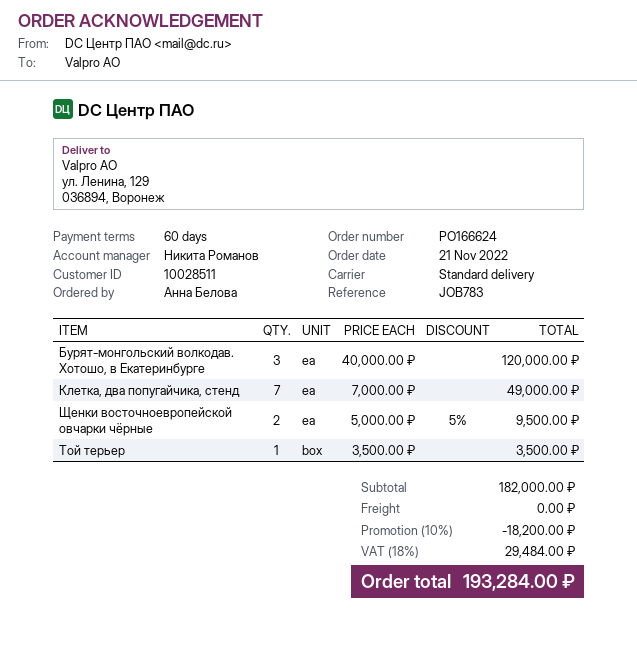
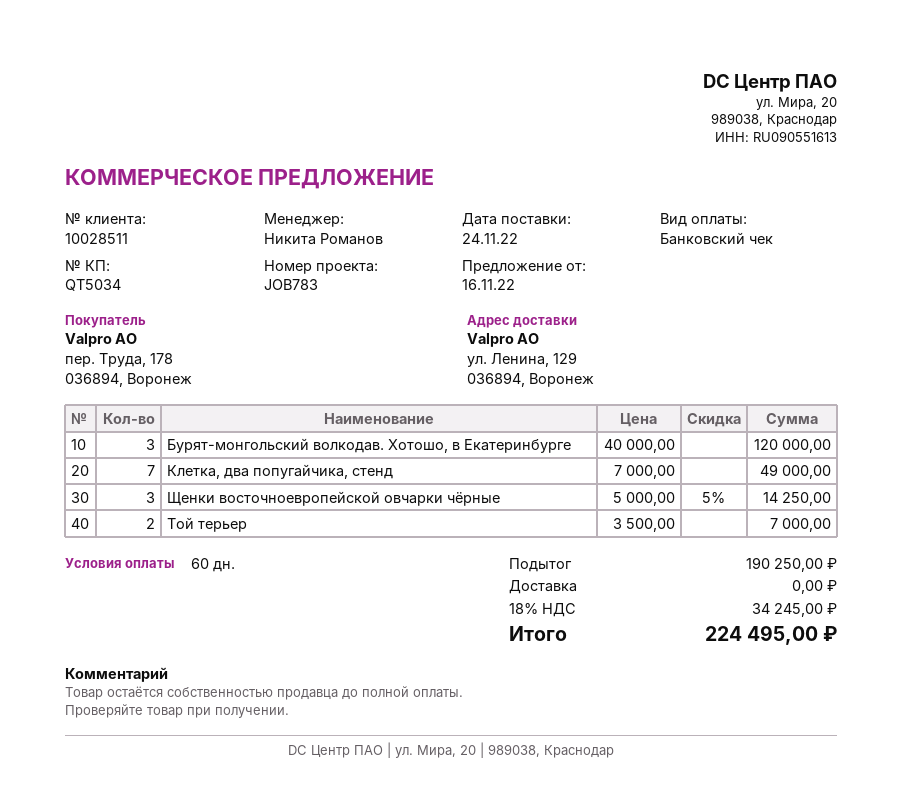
Щенки восточноевропейской овчарки чёрные: 2 x 5000.00 - 5% = 9500.00 -> 3 x 5000.00 - 5% = 14250.00
Той терьер: 1 x 3500.00 = 3500.00 -> 2 x 3500.00 = 7000.00
subtotal: 182000.00 -> 190250.00
discount: 10% = 18200.00 -> none
tax: 18% = 29484.00 -> 18% = 34245.00
total: 193284.00 -> 224495.00

